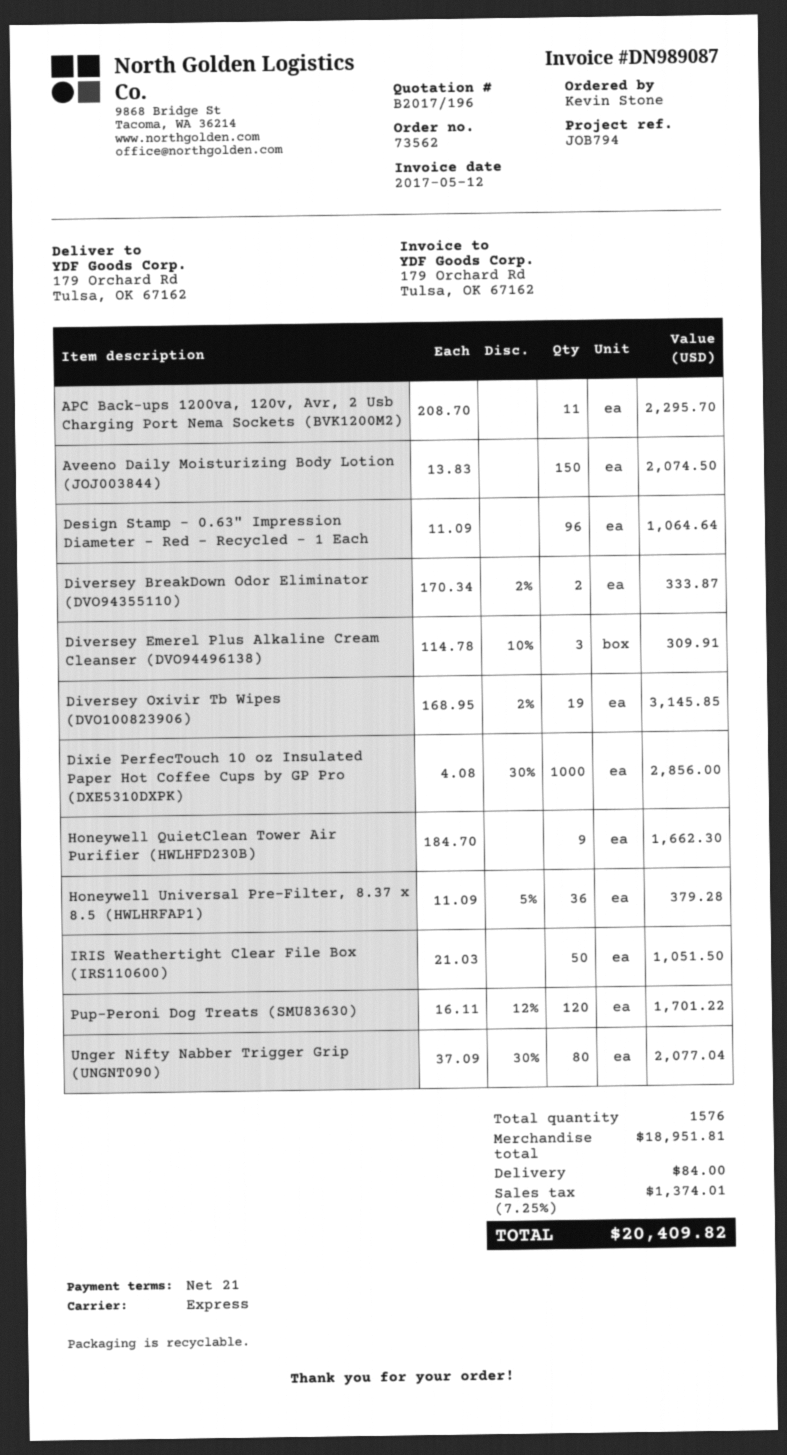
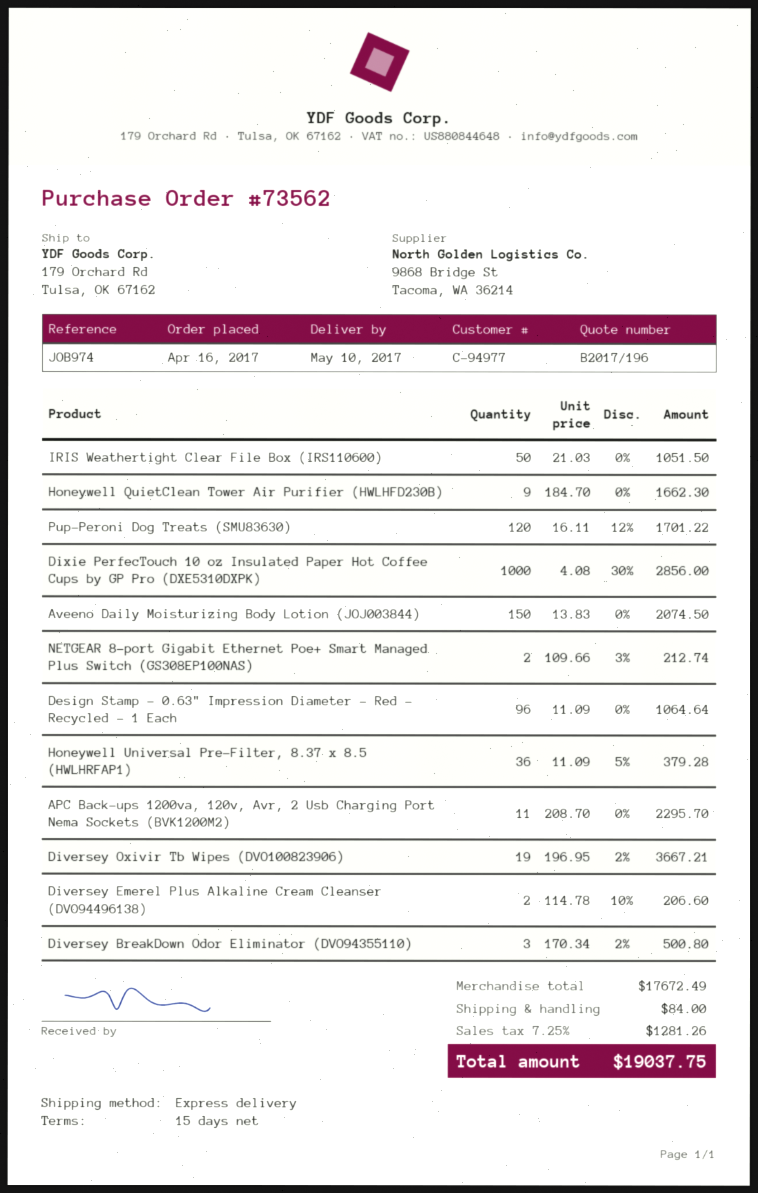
payment terms: 21 days -> 15 days
reference: JOB794 -> JOB974
Diversey BreakDown Odor Eliminator (DVO94355110): 2 x 170.34 - 2% = 333.87 -> 3 x 170.34 - 2% = 500.80
Diversey Emerel Plus Alkaline Cream Cleanser (DVO94496138): 3 x 114.78 - 10% = 309.91 -> 2 x 114.78 - 10% = 206.60
Diversey Oxivir Tb Wipes (DVO100823906): 19 x 168.95 - 2% = 3145.85 -> 19 x 196.95 - 2% = 3667.21
Unger Nifty Nabber Trigger Grip (UNGNT090): 80 x 37.09 - 30% = 2077.04 -> none
NETGEAR 8-port Gigabit Ethernet Poe+ Smart Managed Plus Switch (GS308EP100NAS): none -> 2 x 109.66 - 3% = 212.74
subtotal: 18951.81 -> 17672.49
tax: 7.25% = 1374.01 -> 7.25% = 1281.26
total: 20409.82 -> 19037.75

